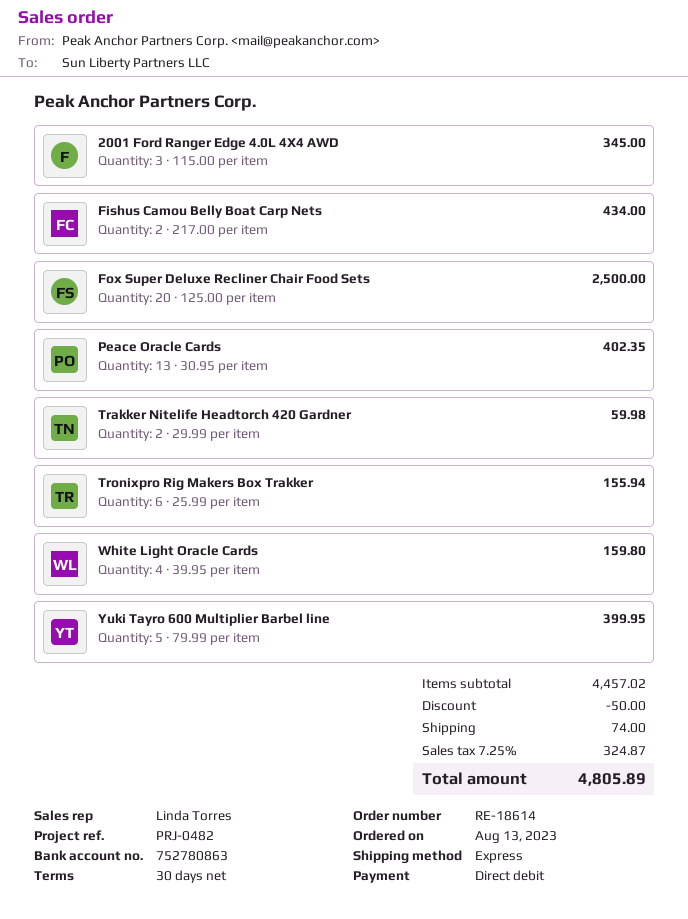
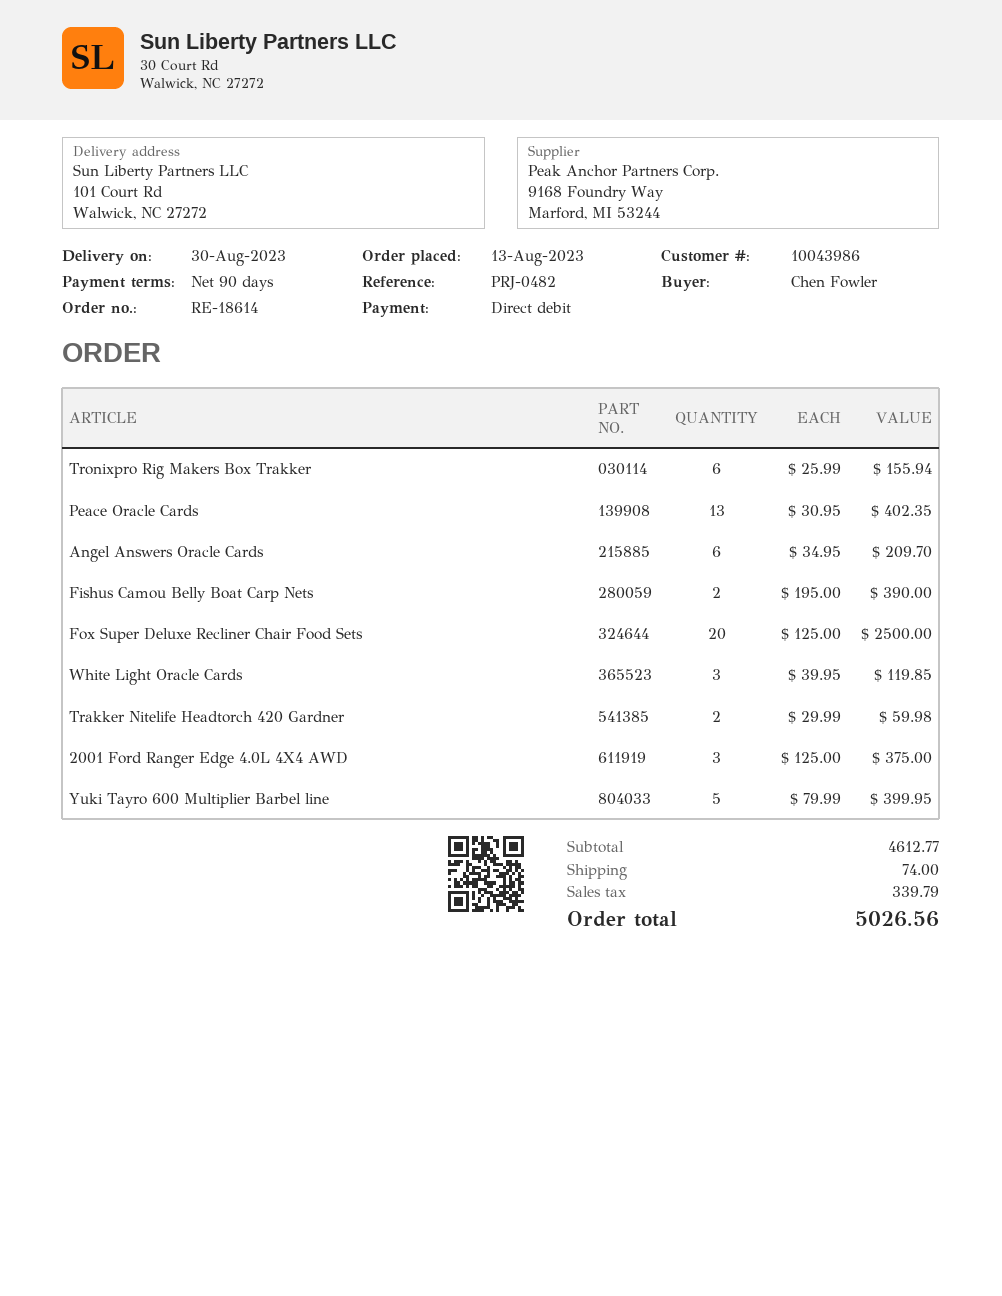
payment terms: 30 days -> 90 days
2001 Ford Ranger Edge 4.0L 4X4 AWD: 3 x 115.00 = 345.00 -> 3 x 125.00 = 375.00
Fishus Camou Belly Boat Carp Nets: 2 x 217.00 = 434.00 -> 2 x 195.00 = 390.00
White Light Oracle Cards: 4 x 39.95 = 159.80 -> 3 x 39.95 = 119.85
Angel Answers Oracle Cards: none -> 6 x 34.95 = 209.70
subtotal: 4457.02 -> 4612.77
discount: 50.00 -> none
tax: 324.87 -> 339.79
total: 4805.89 -> 5026.56

